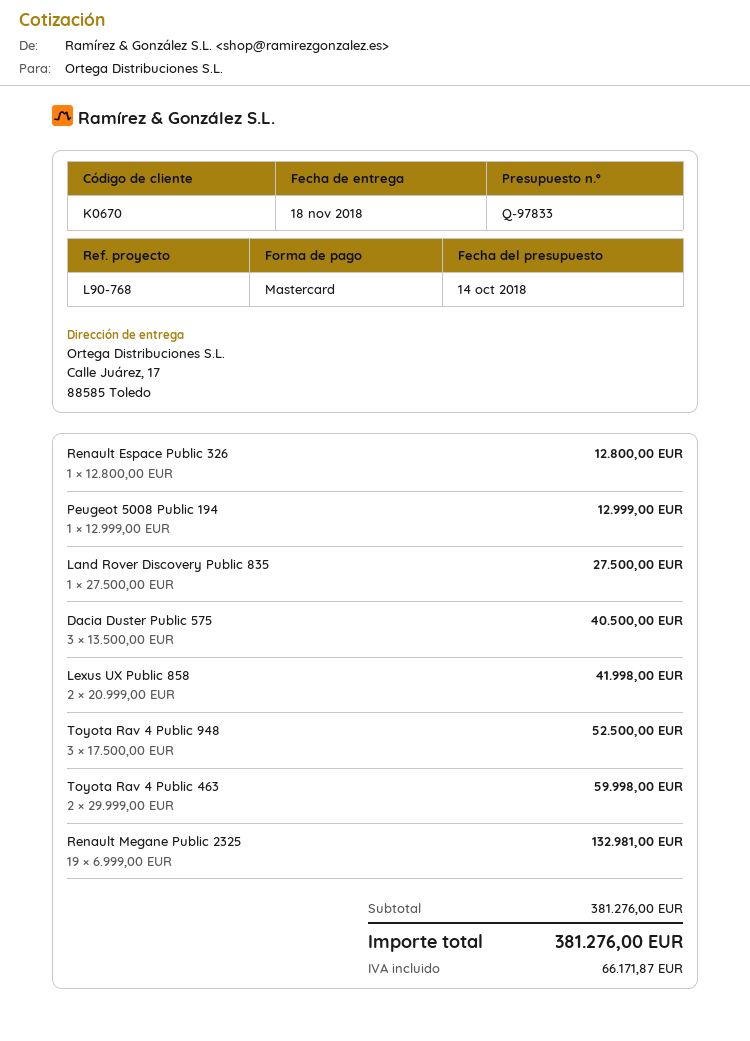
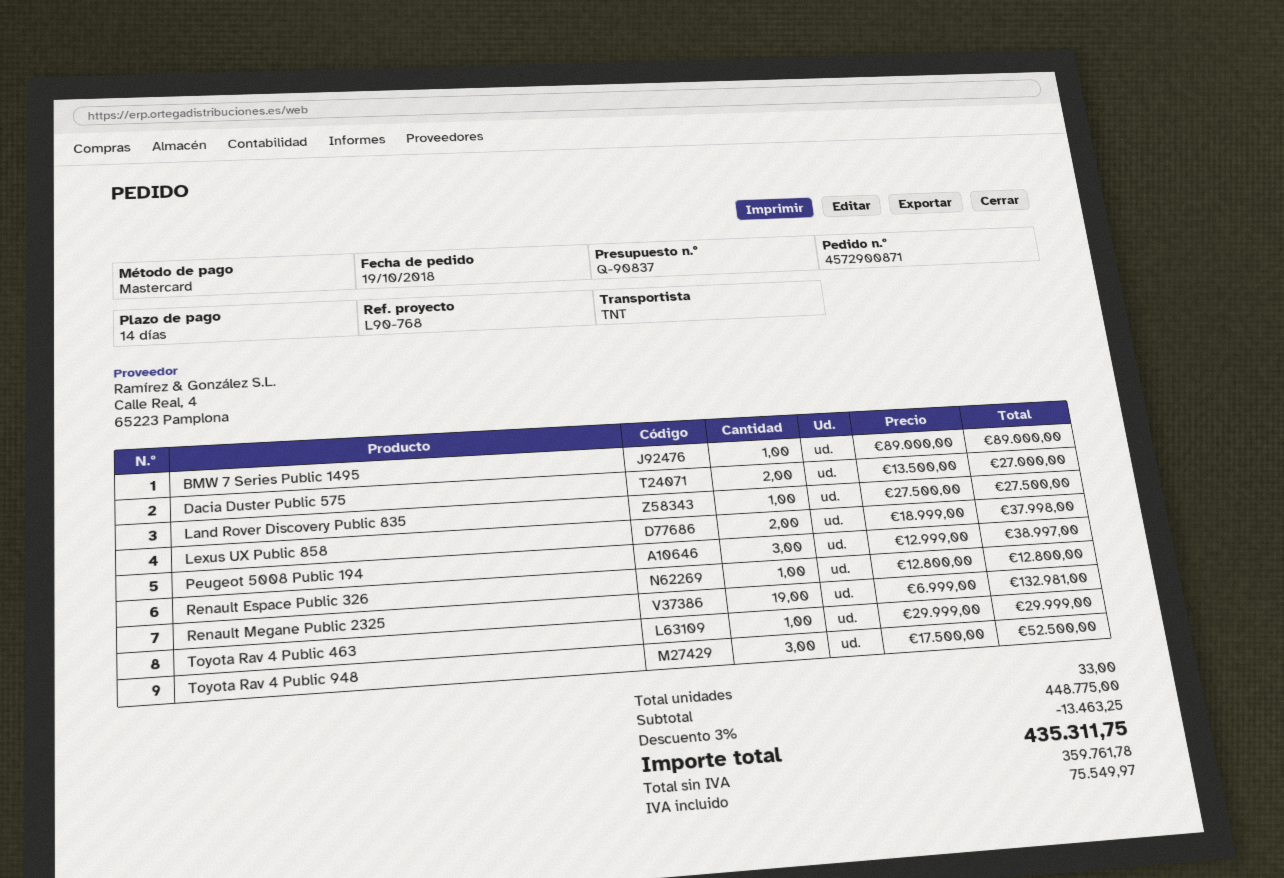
quote number: Q-97833 -> Q-90837
Peugeot 5008 Public 194: 1 x 12999.00 = 12999.00 -> 3 x 12999.00 = 38997.00
Dacia Duster Public 575: 3 x 13500.00 = 40500.00 -> 2 x 13500.00 = 27000.00
Lexus UX Public 858: 2 x 20999.00 = 41998.00 -> 2 x 18999.00 = 37998.00
Toyota Rav 4 Public 463: 2 x 29999.00 = 59998.00 -> 1 x 29999.00 = 29999.00
BMW 7 Series Public 1495: none -> 1 x 89000.00 = 89000.00
subtotal: 381276.00 -> 448775.00
discount: none -> 3% = 13463.25
tax: 66171.87 -> 75549.97
total: 381276.00 -> 435311.75

